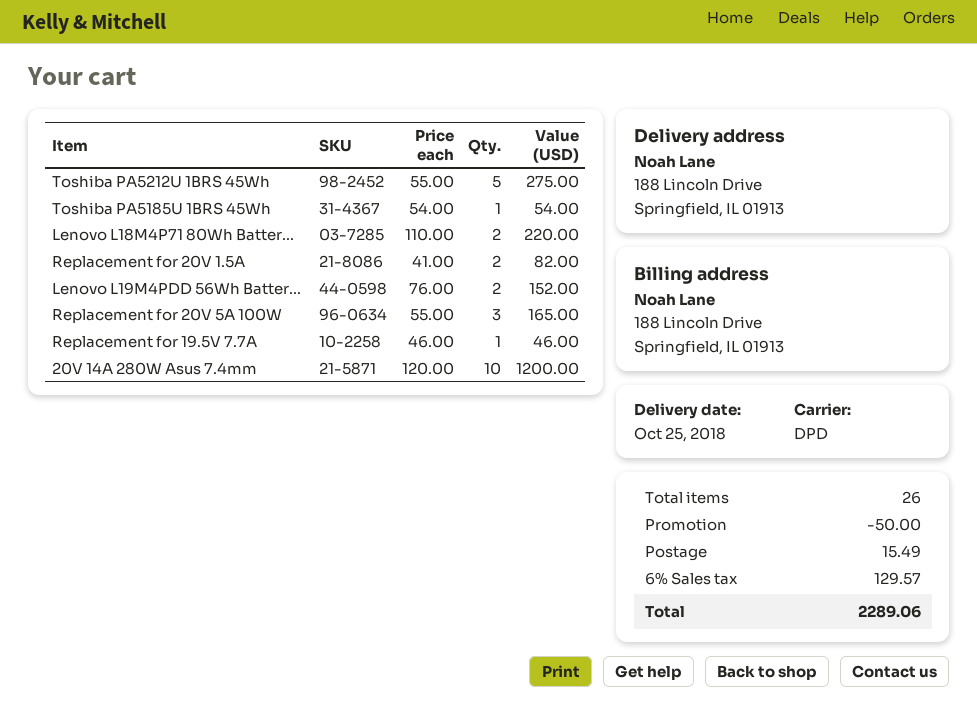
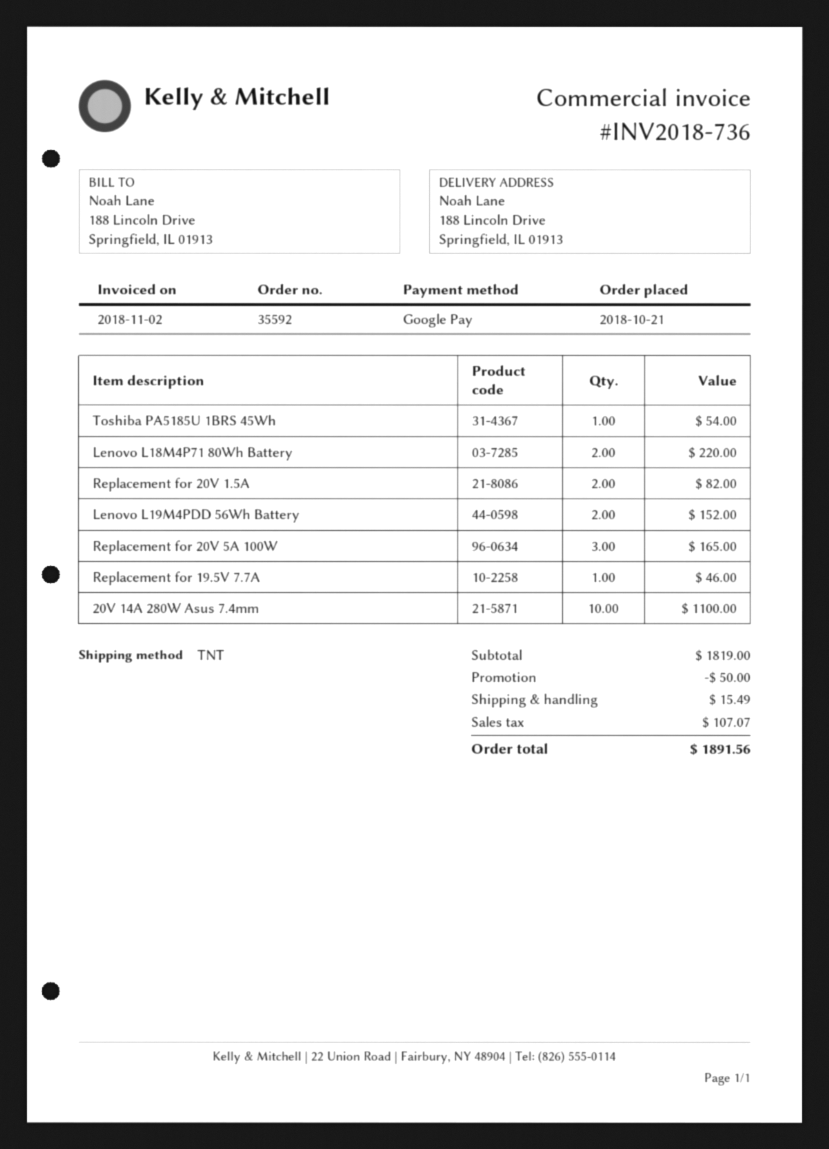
shipping method: DPD -> TNT
Toshiba PA5212U 1BRS 45Wh: 5 for 275.00 -> none
20V 14A 280W Asus 7.4mm: 10 for 1200.00 -> 10 for 1100.00
tax: 129.57 -> 107.07
total: 2289.06 -> 1891.56

